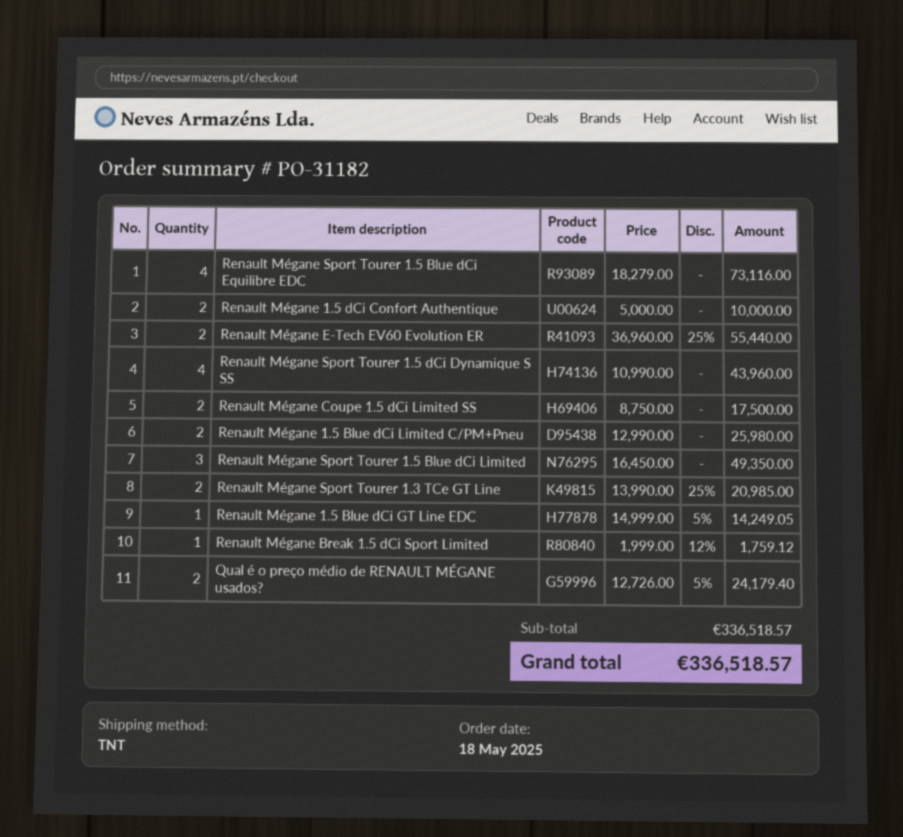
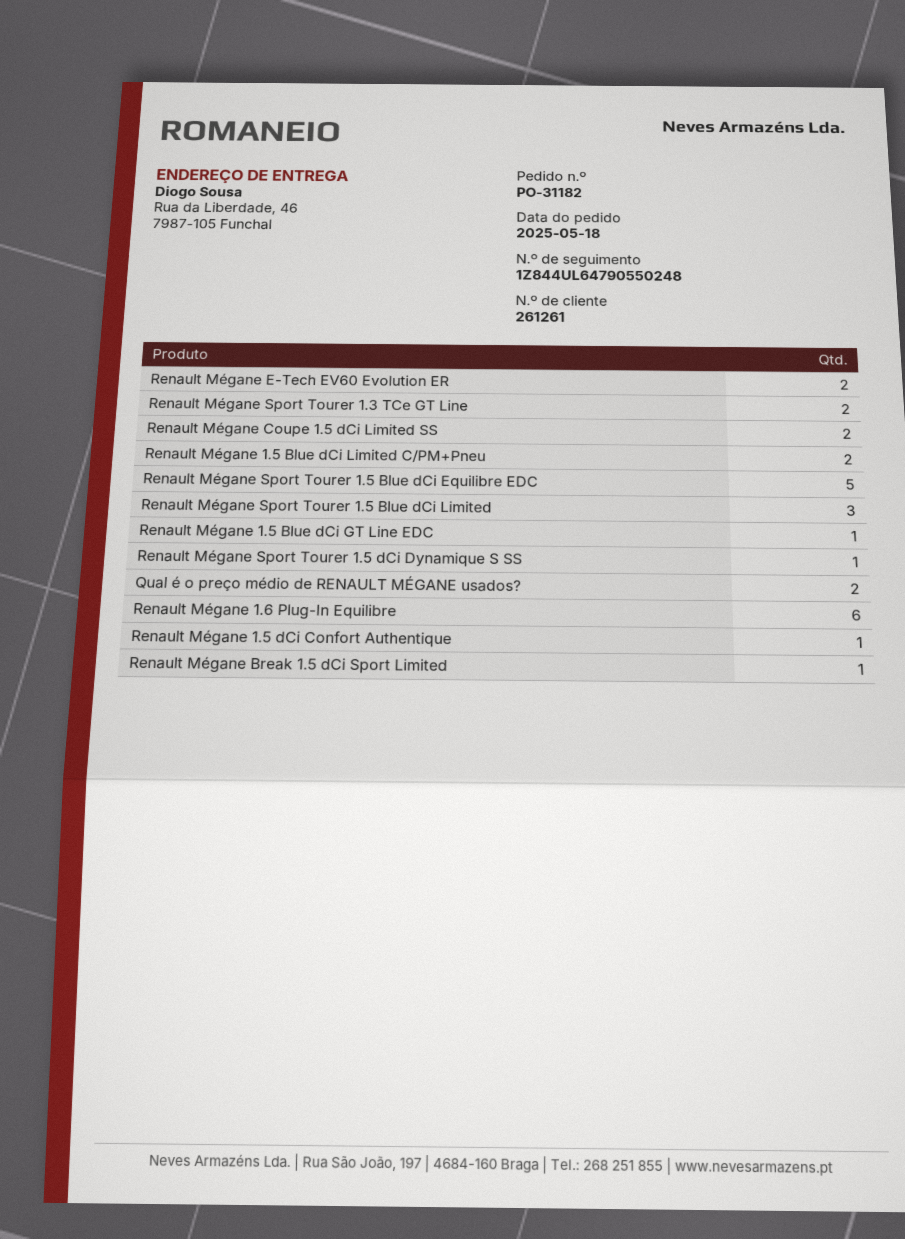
Renault Mégane Sport Tourer 1.5 Blue dCi Equilibre EDC: 4 -> 5
Renault Mégane 1.5 dCi Confort Authentique: 2 -> 1
Renault Mégane Sport Tourer 1.5 dCi Dynamique S SS: 4 -> 1
Renault Mégane 1.6 Plug-In Equilibre: none -> 6

